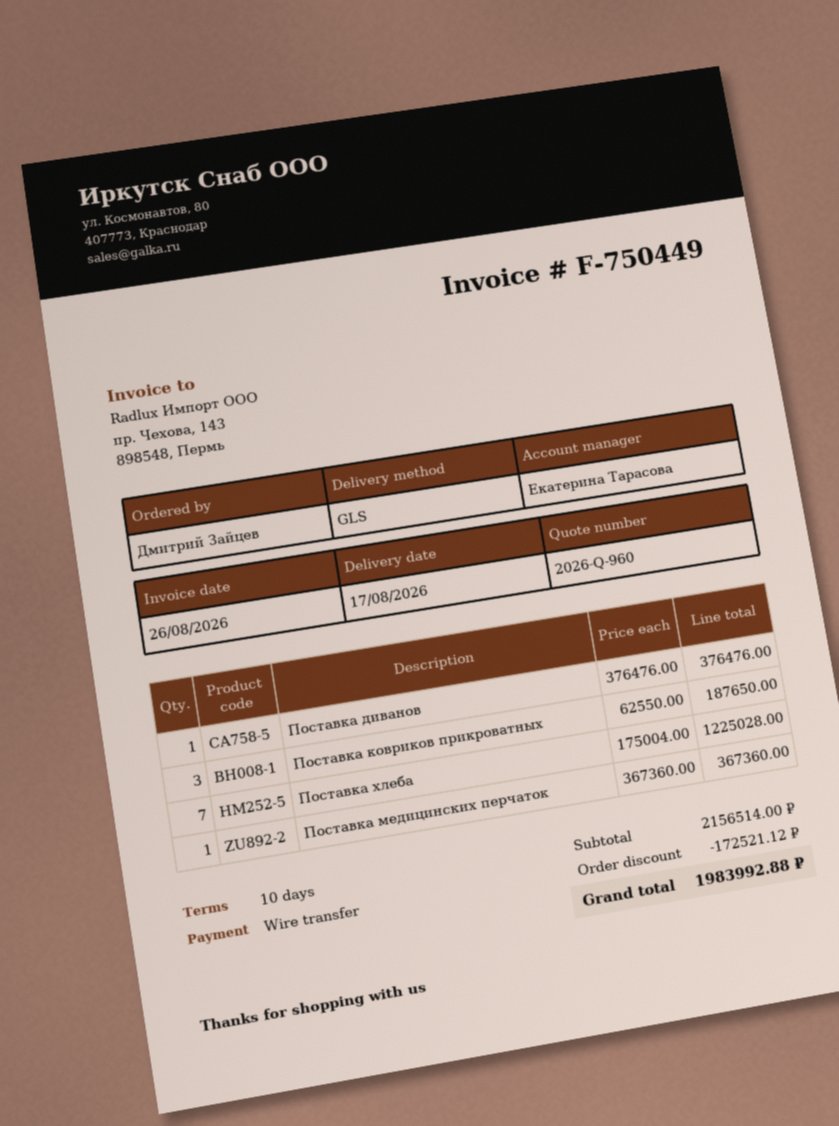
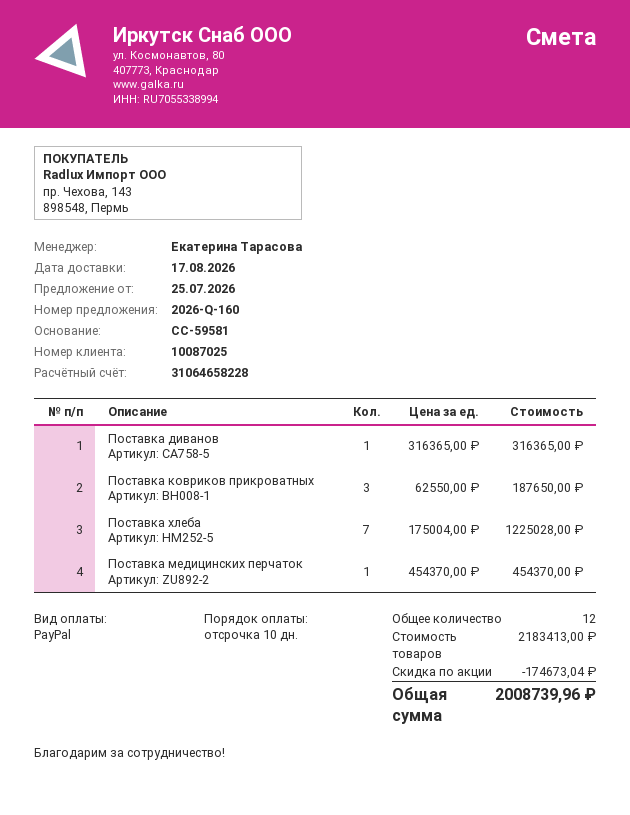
quote number: 2026-Q-960 -> 2026-Q-160
payment method: bank transfer -> PayPal
Поставка диванов: 1 x 376476.00 = 376476.00 -> 1 x 316365.00 = 316365.00
Поставка медицинских перчаток: 1 x 367360.00 = 367360.00 -> 1 x 454370.00 = 454370.00
subtotal: 2156514.00 -> 2183413.00
discount: 172521.12 -> 174673.04
total: 1983992.88 -> 2008739.96

